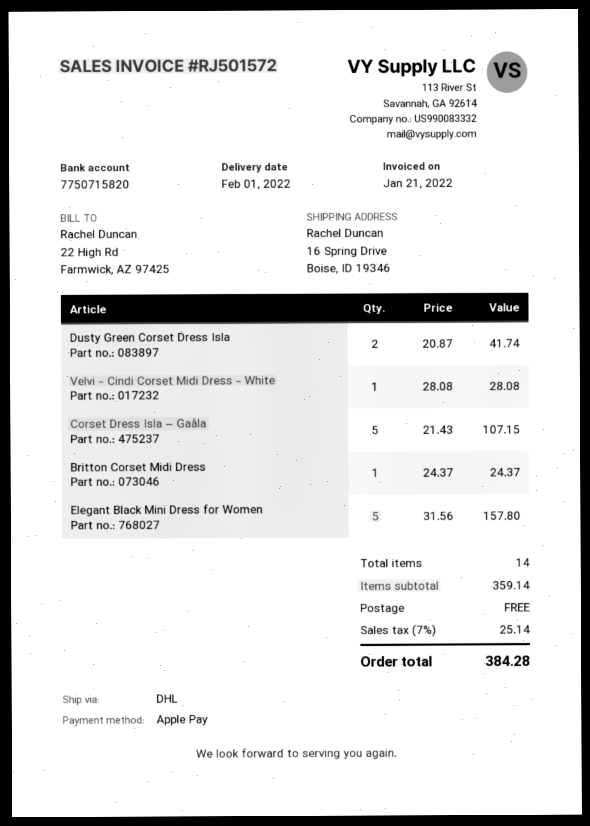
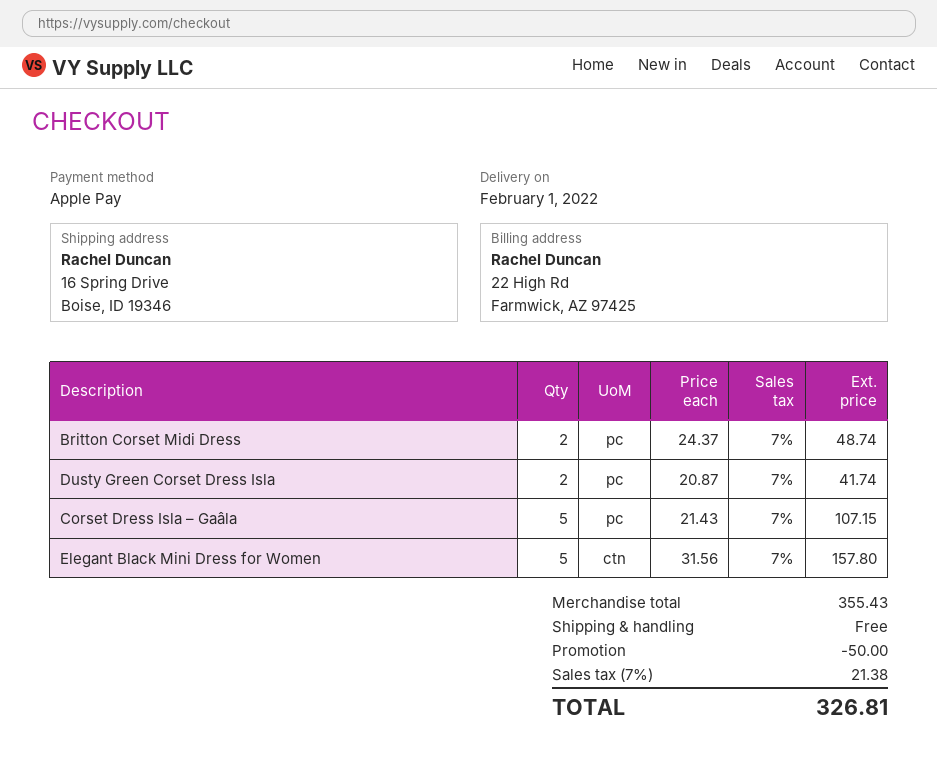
Velvi - Cindi Corset Midi Dress - White: 1 x 28.08 = 28.08 -> none
Britton Corset Midi Dress: 1 x 24.37 = 24.37 -> 2 x 24.37 = 48.74
subtotal: 359.14 -> 355.43
discount: none -> 50.00
tax: 7% = 25.14 -> 7% = 21.38
total: 384.28 -> 326.81

